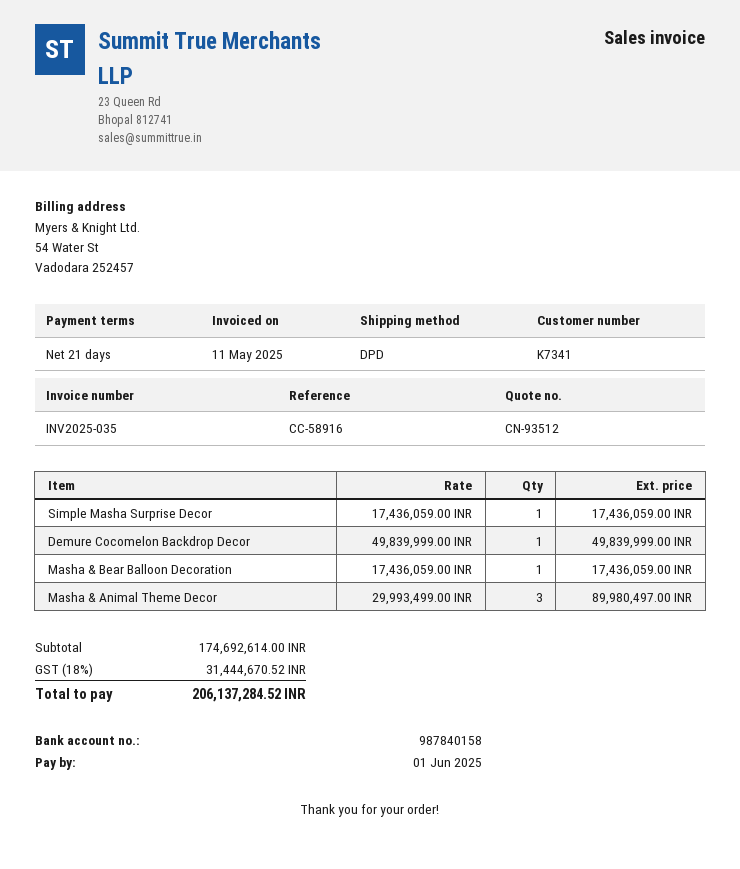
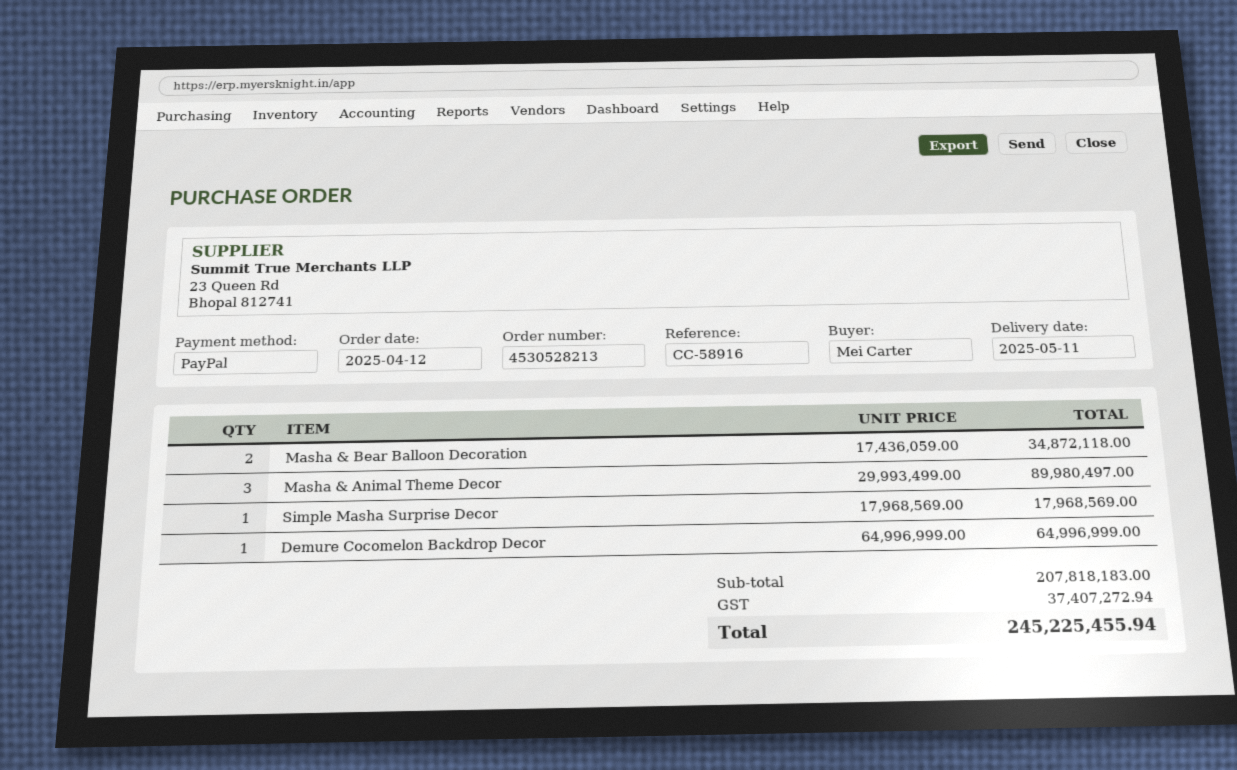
Simple Masha Surprise Decor: 1 x 17436059.00 = 17436059.00 -> 1 x 17968569.00 = 17968569.00
Demure Cocomelon Backdrop Decor: 1 x 49839999.00 = 49839999.00 -> 1 x 64996999.00 = 64996999.00
Masha & Bear Balloon Decoration: 1 x 17436059.00 = 17436059.00 -> 2 x 17436059.00 = 34872118.00
subtotal: 174692614.00 -> 207818183.00
tax: 31444670.52 -> 37407272.94
total: 206137284.52 -> 245225455.94

